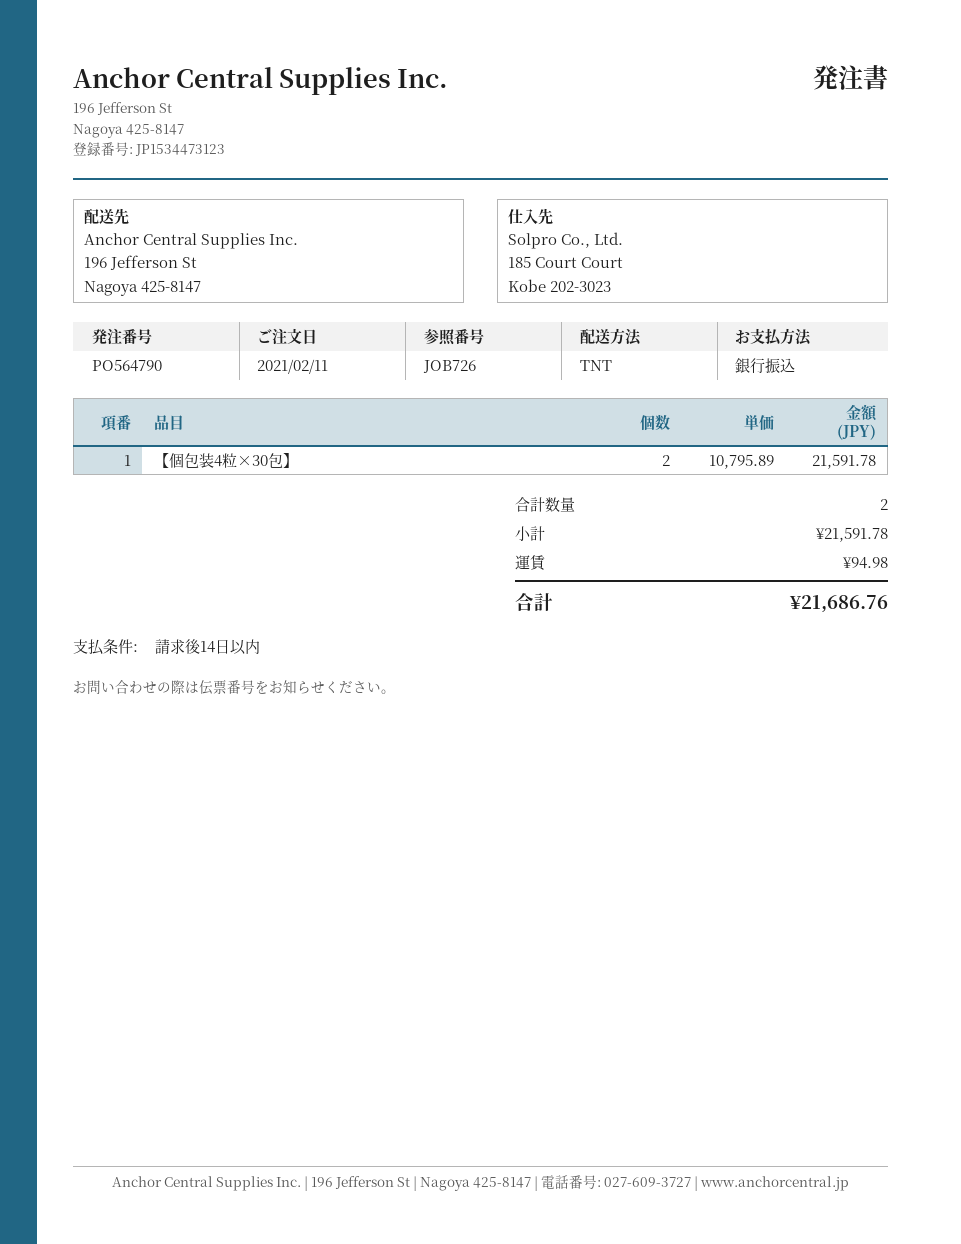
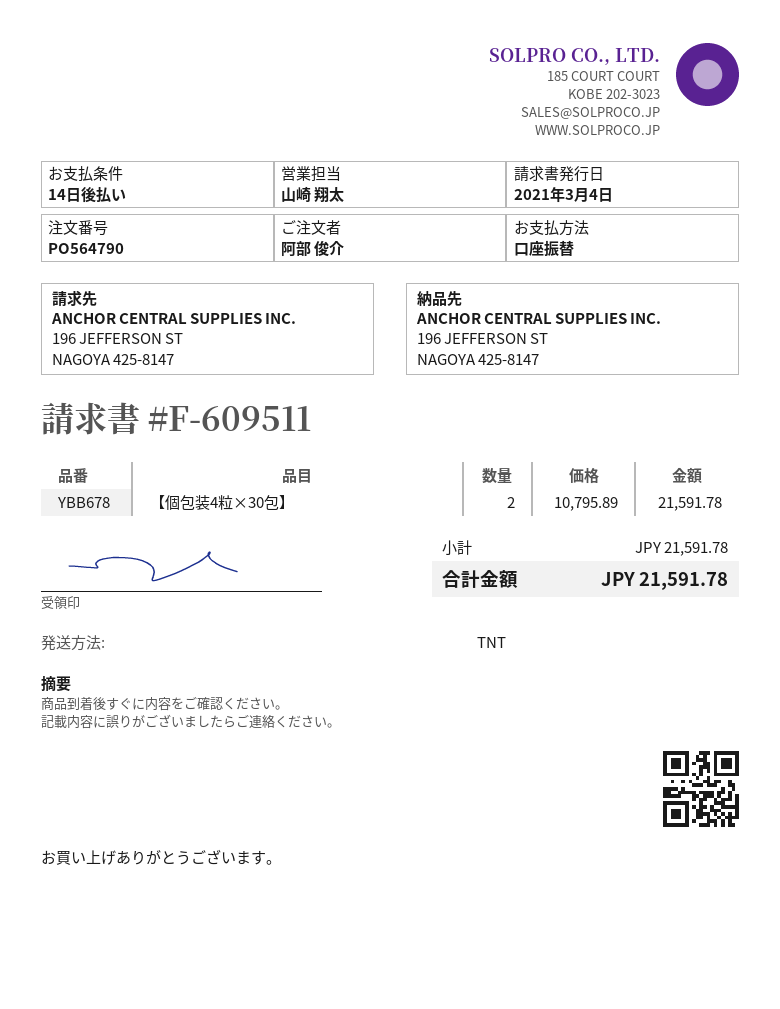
payment method: bank transfer -> direct debit
shipping: 94.98 -> none
total: 21686.76 -> 21591.78

